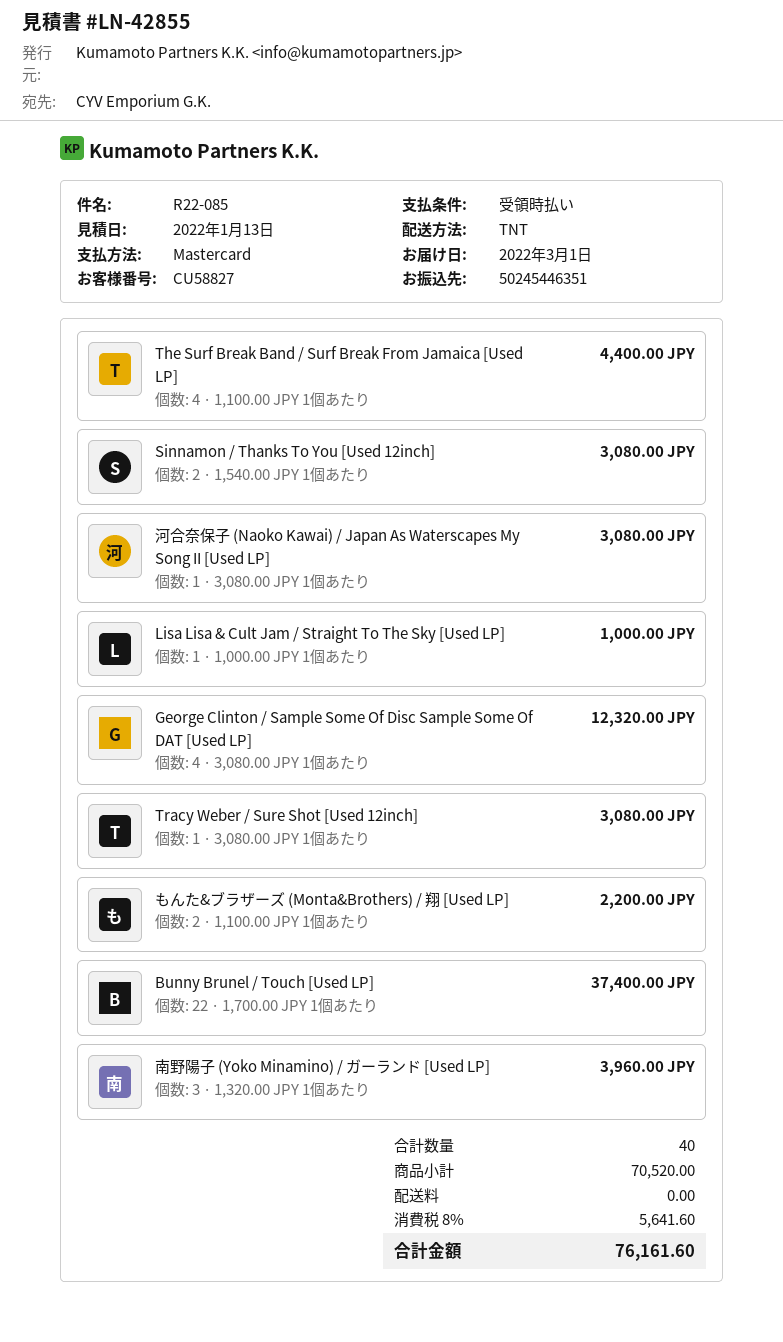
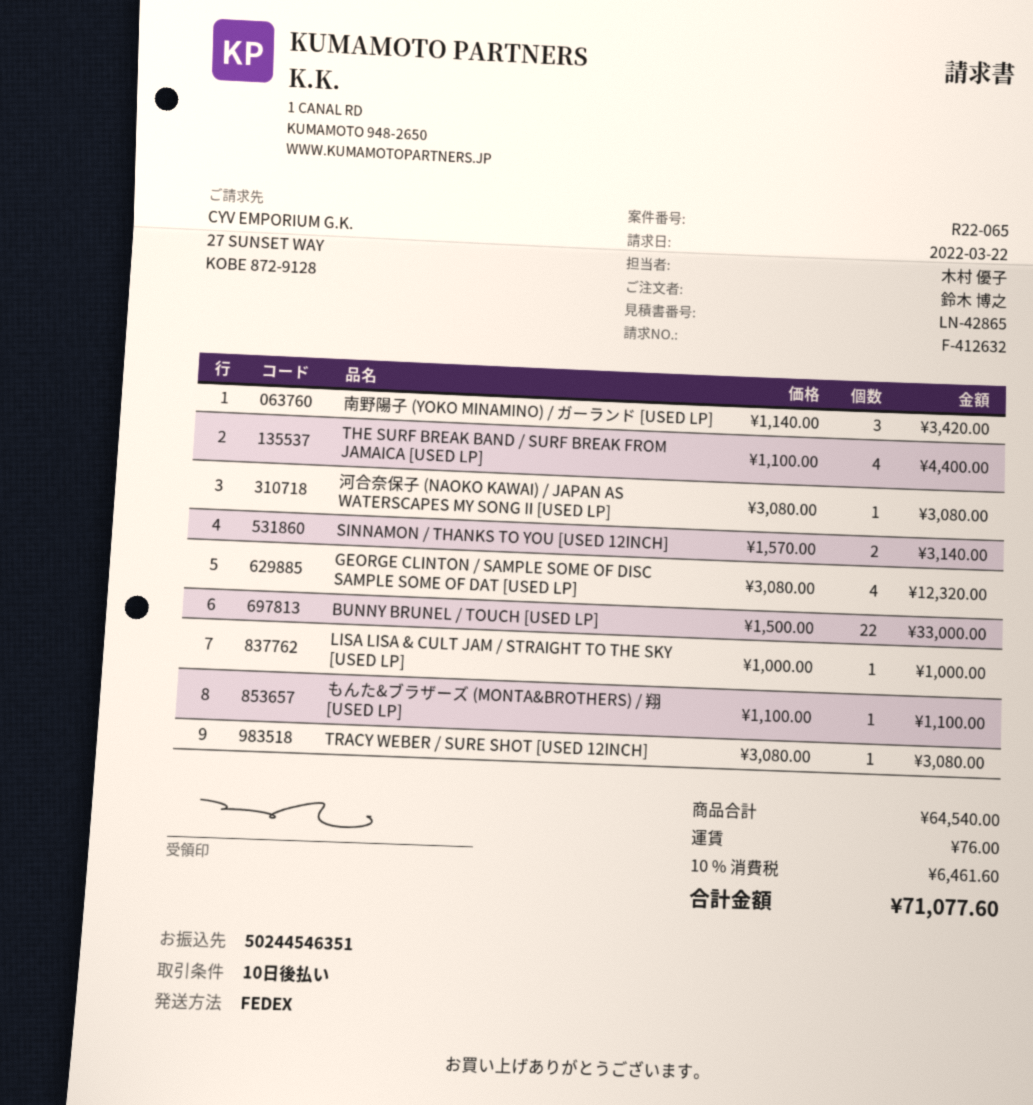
quote number: LN-42855 -> LN-42865
payment terms: on receipt -> 10 days
reference: R22-085 -> R22-065
bank account: 50245446351 -> 50244546351
shipping method: TNT -> FedEx
Sinnamon / Thanks To You [Used 12inch]: 2 x 1540.00 = 3080.00 -> 2 x 1570.00 = 3140.00
もんた&ブラザーズ (Monta&Brothers) / 翔 [Used LP]: 2 x 1100.00 = 2200.00 -> 1 x 1100.00 = 1100.00
Bunny Brunel / Touch [Used LP]: 22 x 1700.00 = 37400.00 -> 22 x 1500.00 = 33000.00
南野陽子 (Yoko Minamino) / ガーランド [Used LP]: 3 x 1320.00 = 3960.00 -> 3 x 1140.00 = 3420.00
subtotal: 70520.00 -> 64540.00
shipping: 0.00 -> 76.00
tax: 8% = 5641.60 -> 10% = 6461.60
total: 76161.60 -> 71077.60

